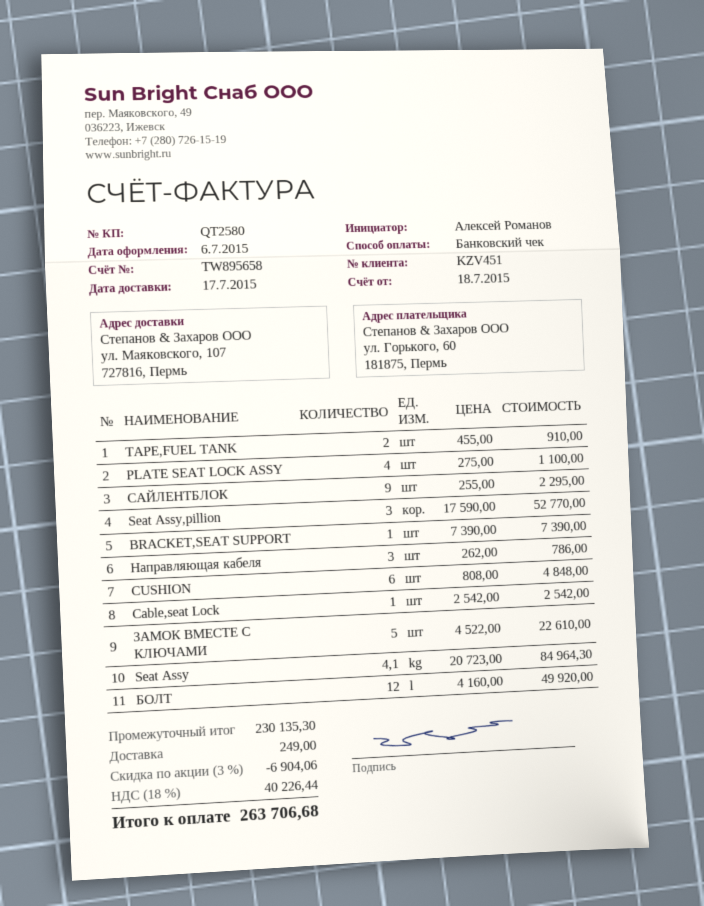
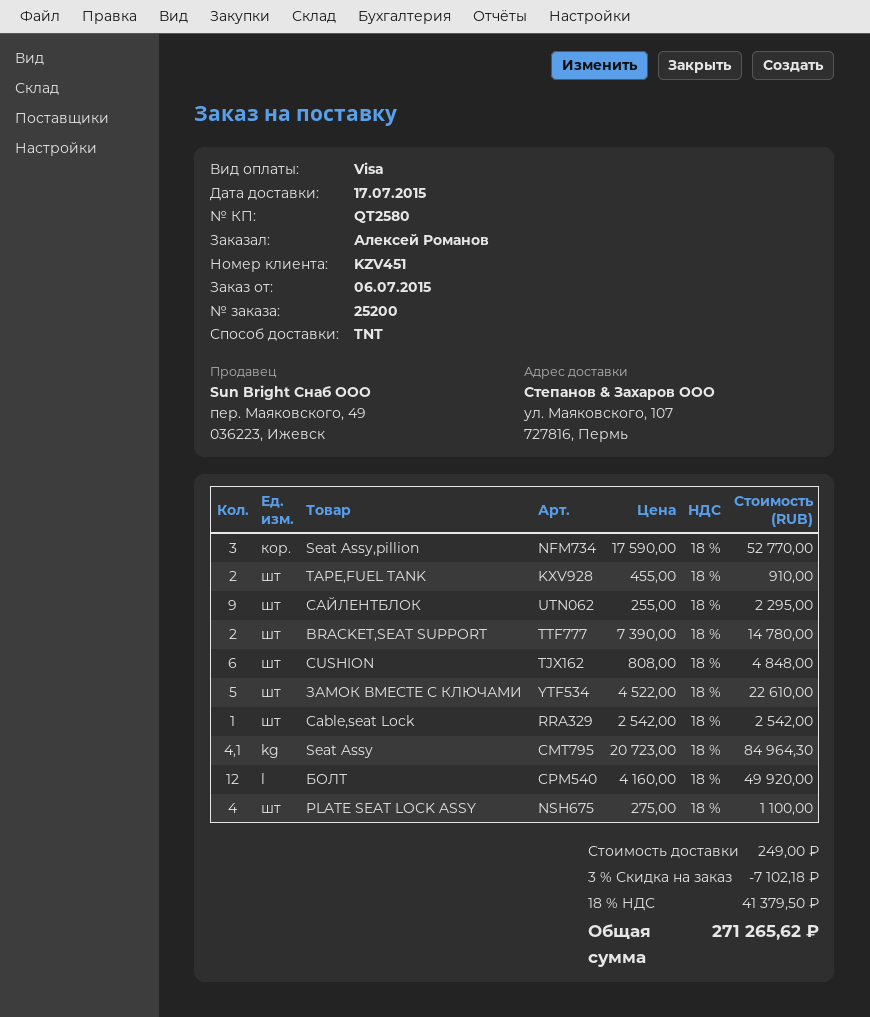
payment method: cheque -> Visa
BRACKET,SEAT SUPPORT: 1 x 7390.00 = 7390.00 -> 2 x 7390.00 = 14780.00
Направляющая кабеля: 3 x 262.00 = 786.00 -> none
discount: 3% = 6904.06 -> 3% = 7102.18
tax: 18% = 40226.44 -> 18% = 41379.50
total: 263706.68 -> 271265.62

